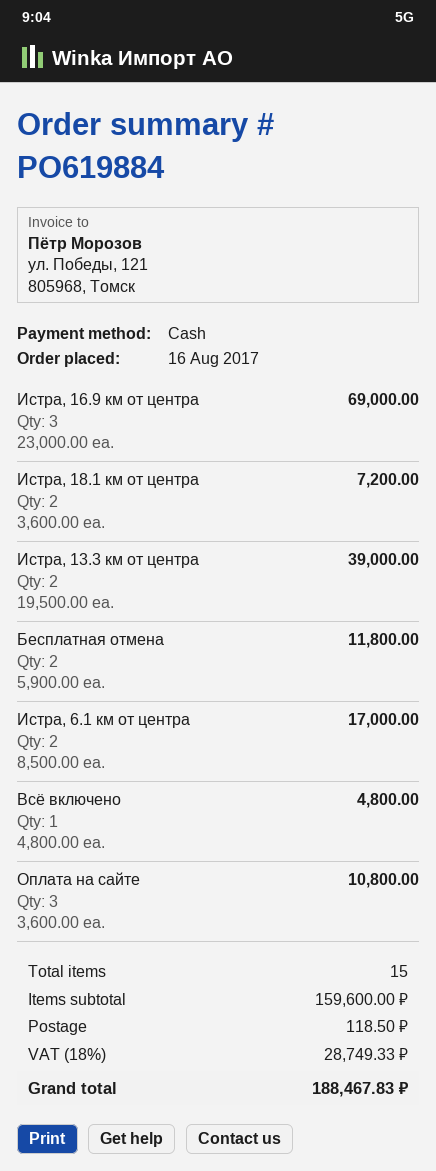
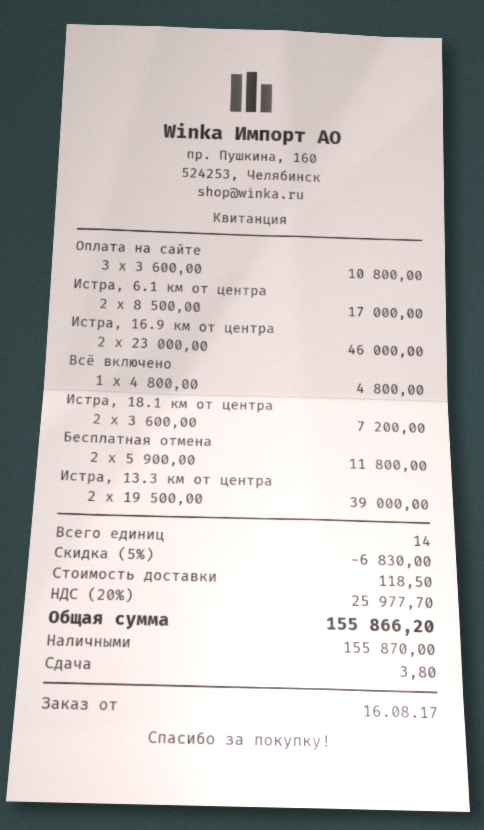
Истра, 16.9 км от центра: 3 x 23000.00 = 69000.00 -> 2 x 23000.00 = 46000.00
total quantity: 15 -> 14
discount: none -> 5% = 6830.00
tax: 18% = 28749.33 -> 20% = 25977.70
total: 188467.83 -> 155866.20

